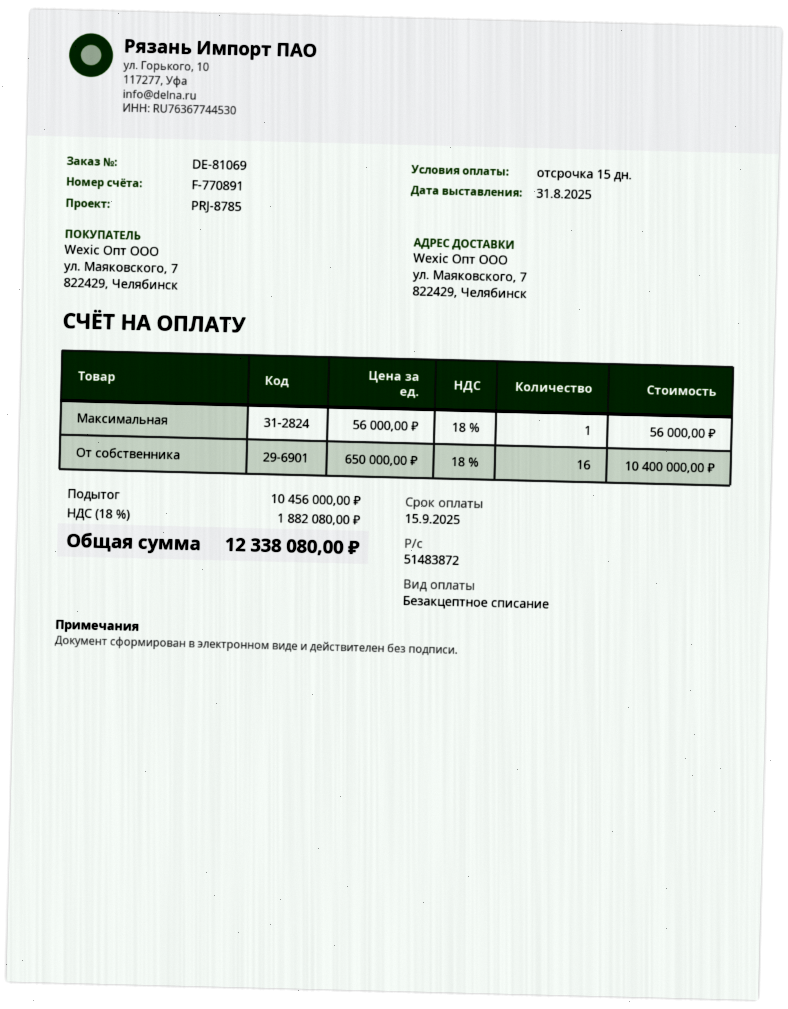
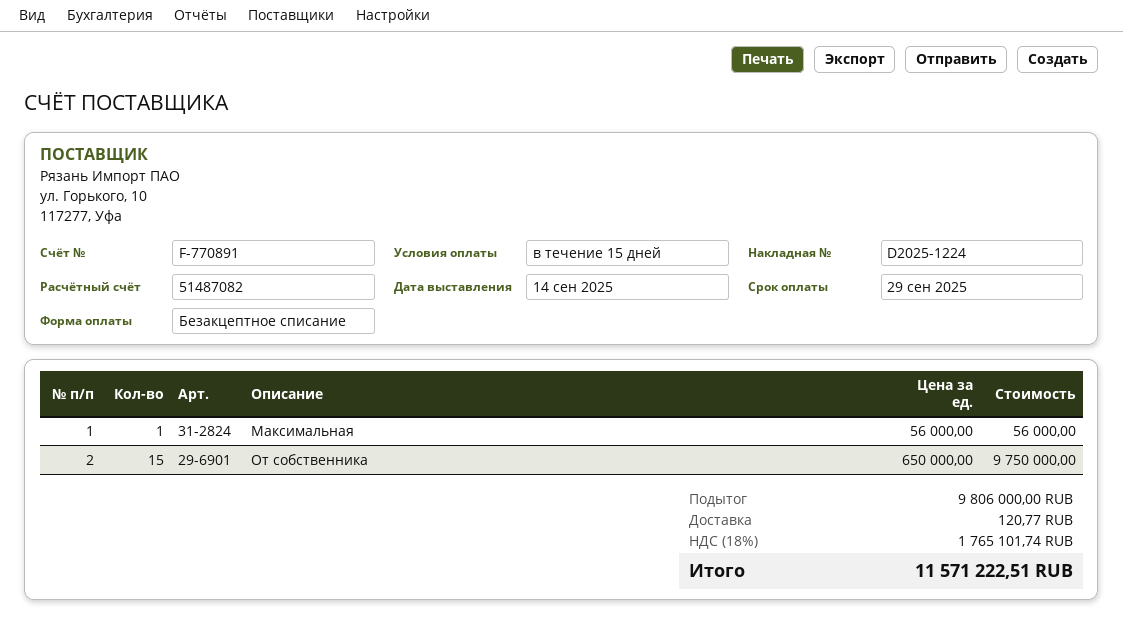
invoice date: 2025-08-31 -> 2025-09-14
due date: 2025-09-15 -> 2025-09-29
bank account: 51483872 -> 51487082
От собственника: 16 x 650000.00 = 10400000.00 -> 15 x 650000.00 = 9750000.00
subtotal: 10456000.00 -> 9806000.00
shipping: none -> 120.77
tax: 18% = 1882080.00 -> 18% = 1765101.74
total: 12338080.00 -> 11571222.51

